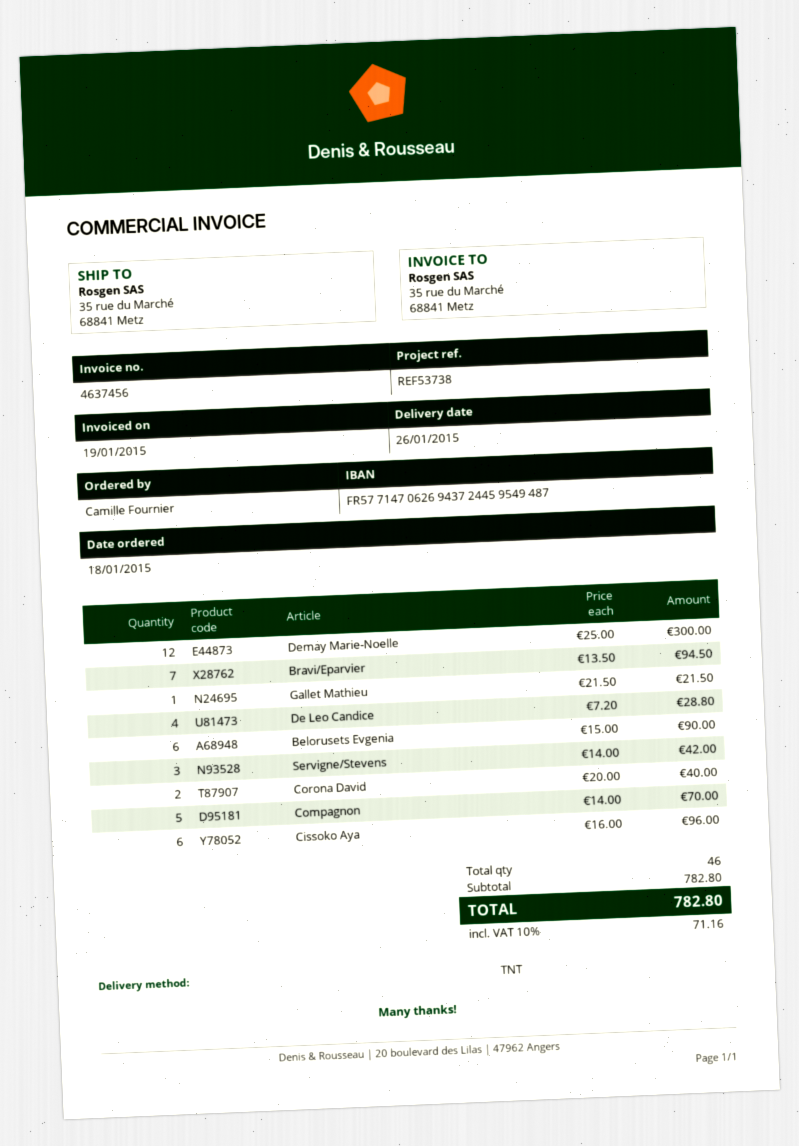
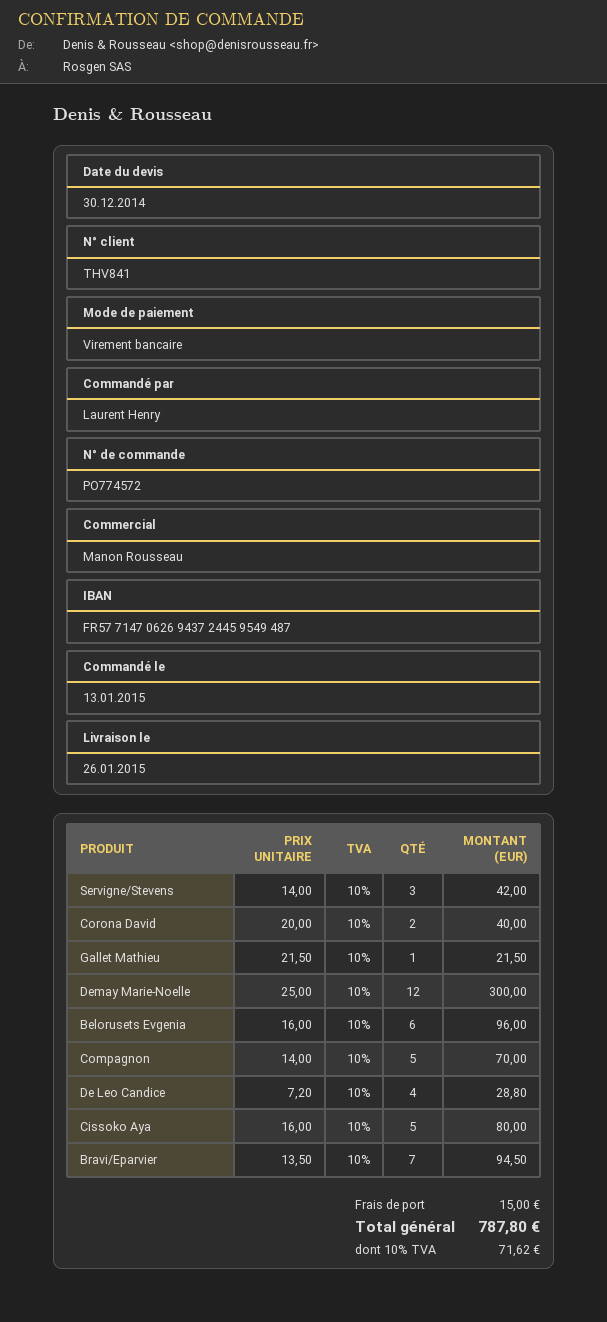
order date: 2015-01-18 -> 2015-01-13
ordered by: Camille Fournier -> Laurent Henry
Belorusets Evgenia: 6 x 15.00 = 90.00 -> 6 x 16.00 = 96.00
Cissoko Aya: 6 x 16.00 = 96.00 -> 5 x 16.00 = 80.00
shipping: none -> 15.00
tax: 10% = 71.16 -> 10% = 71.62
total: 782.80 -> 787.80

